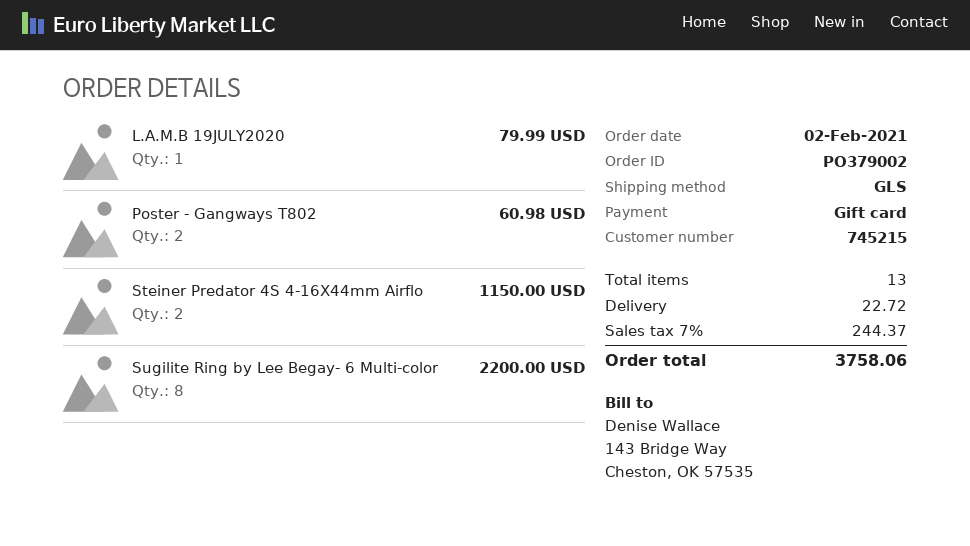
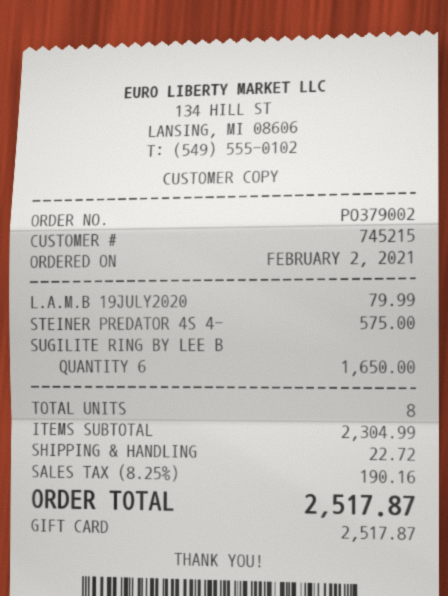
Poster - Gangways T802: 2 for 60.98 -> none
Steiner Predator 4S 4-16X44mm Airflo: 2 for 1150.00 -> 1 for 575.00
Sugilite Ring by Lee Begay- 6 Multi-color: 8 for 2200.00 -> 6 for 1650.00
total quantity: 13 -> 8
tax: 7% = 244.37 -> 8.25% = 190.16
total: 3758.06 -> 2517.87

